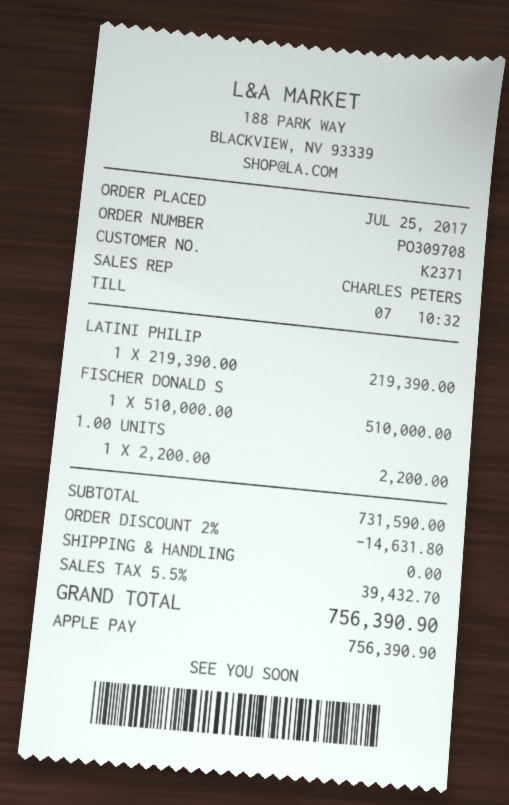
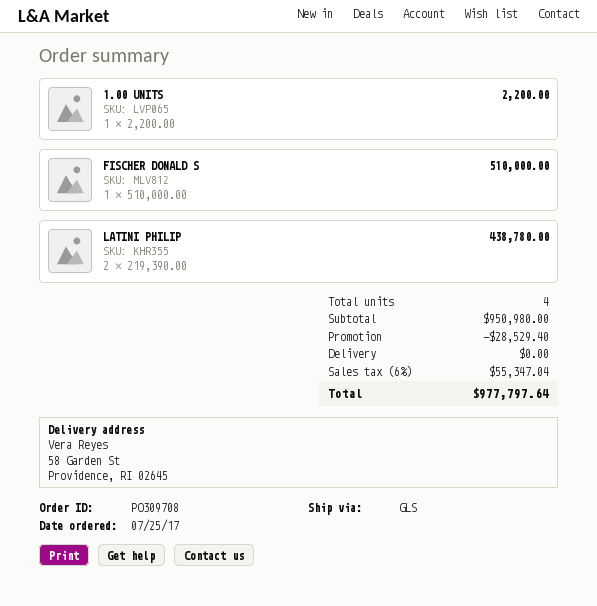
LATINI PHILIP: 1 x 219390.00 = 219390.00 -> 2 x 219390.00 = 438780.00
subtotal: 731590.00 -> 950980.00
discount: 14631.80 -> 28529.40
tax: 5.5% = 39432.70 -> 6% = 55347.04
total: 756390.90 -> 977797.64

